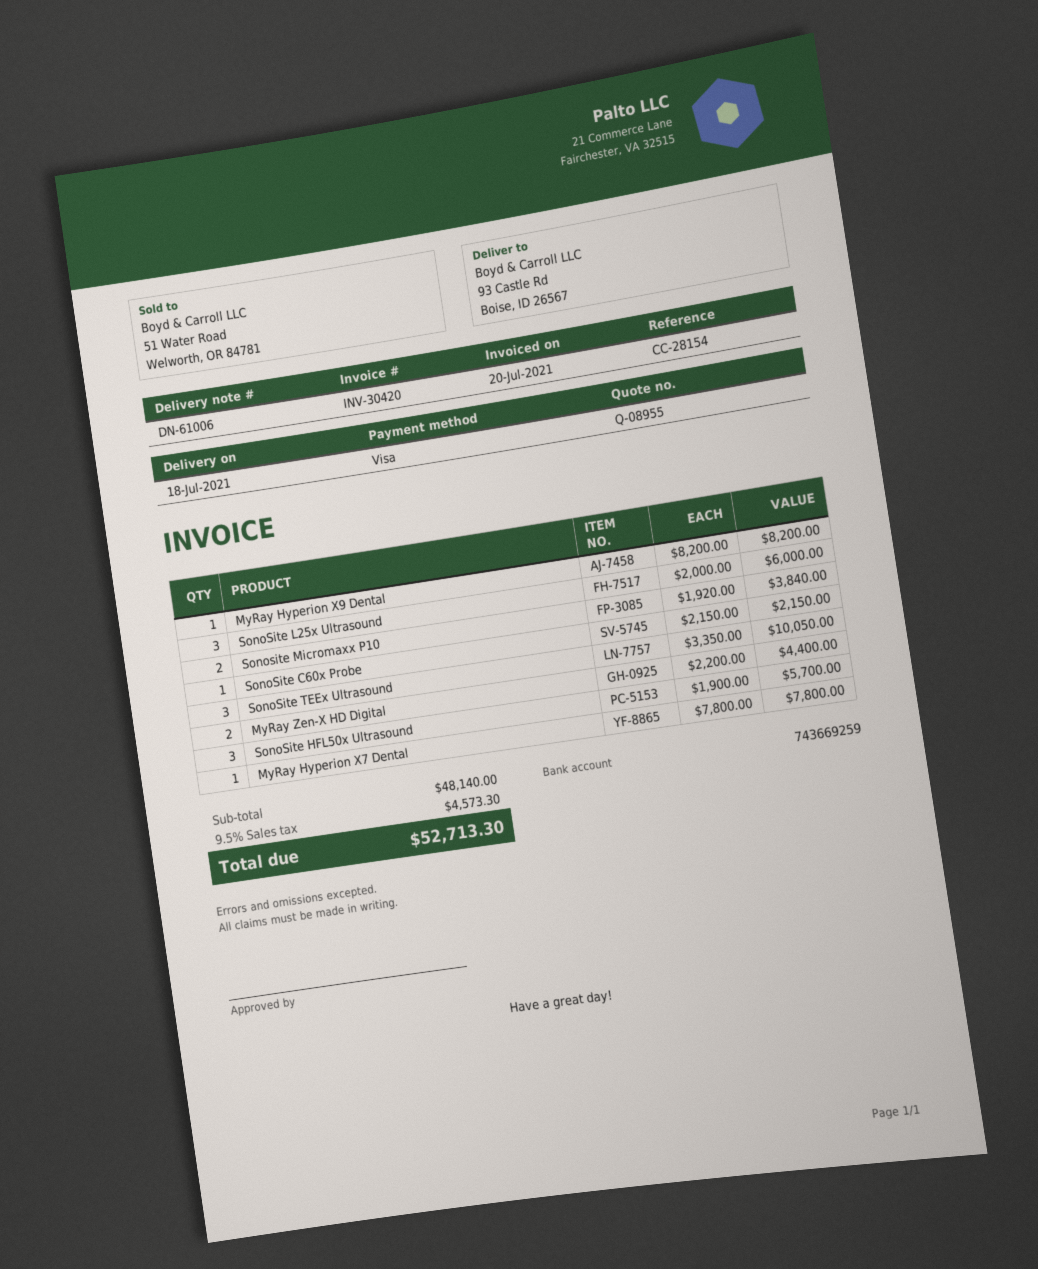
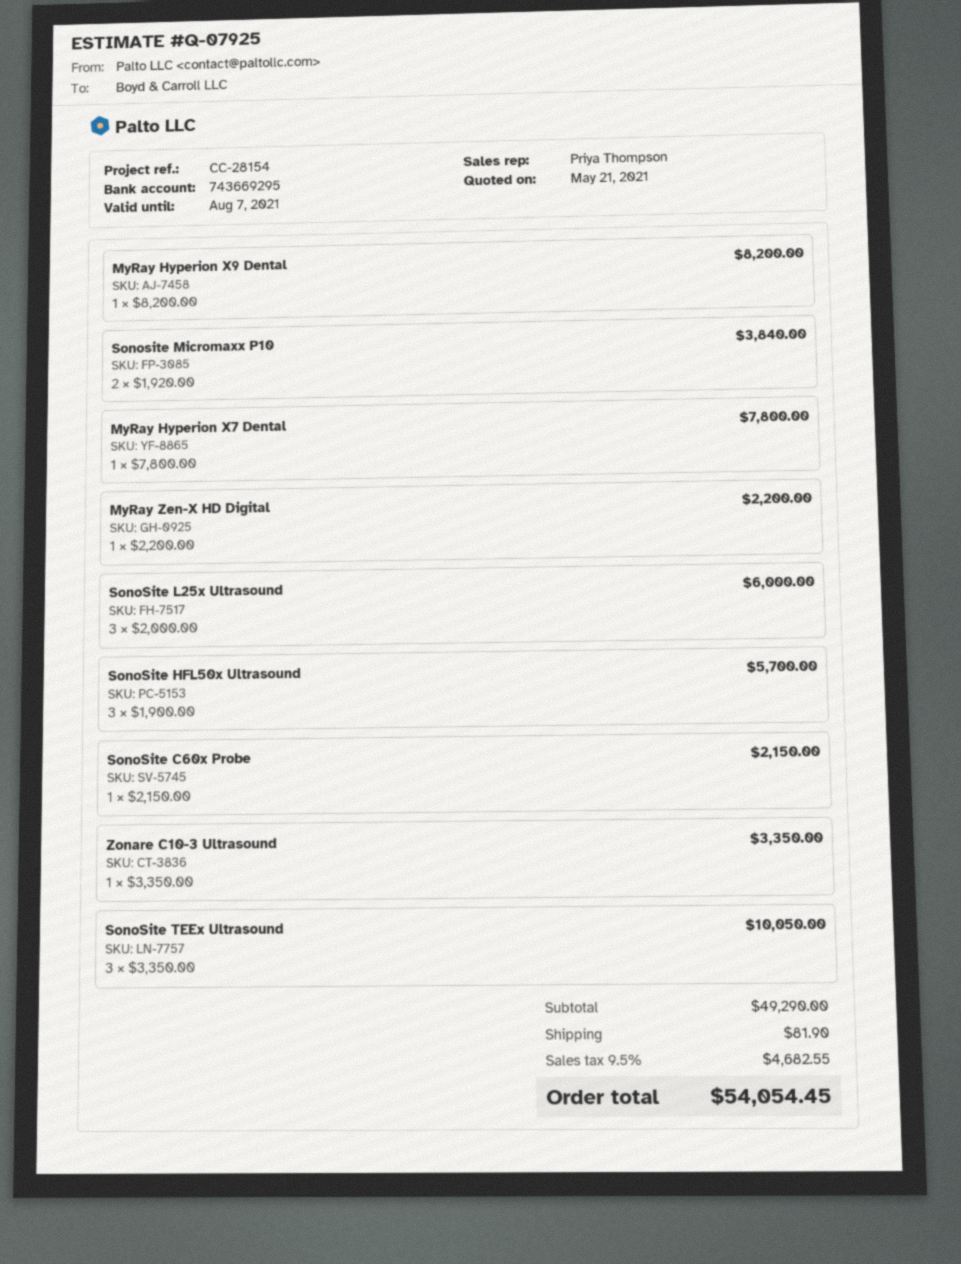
quote number: Q-08955 -> Q-07925
bank account: 743669259 -> 743669295
MyRay Zen-X HD Digital: 2 x 2200.00 = 4400.00 -> 1 x 2200.00 = 2200.00
Zonare C10-3 Ultrasound: none -> 1 x 3350.00 = 3350.00
subtotal: 48140.00 -> 49290.00
shipping: none -> 81.90
tax: 9.5% = 4573.30 -> 9.5% = 4682.55
total: 52713.30 -> 54054.45

